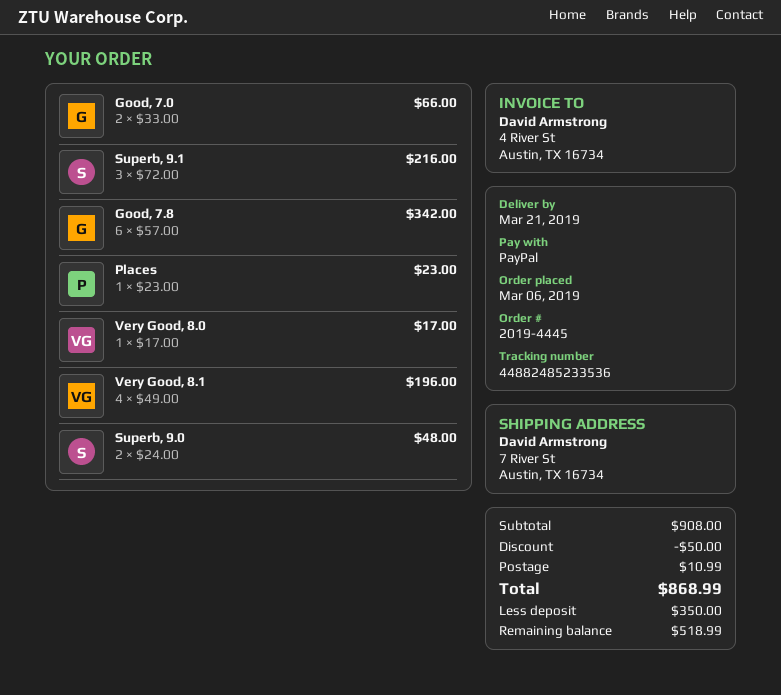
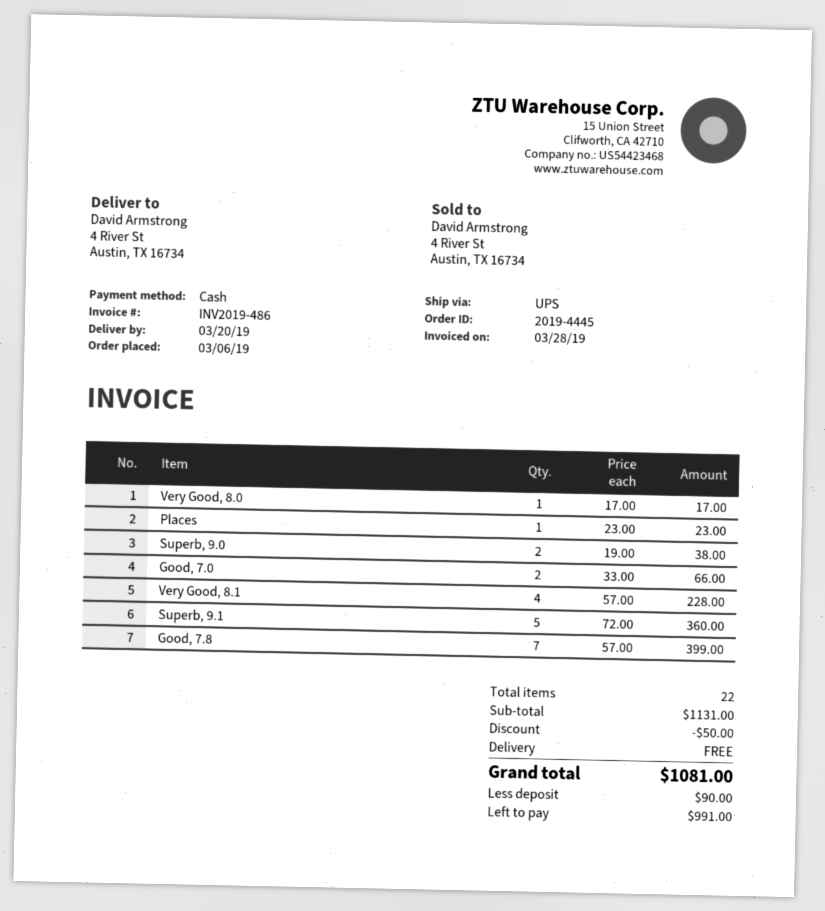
delivery date: 2019-03-21 -> 2019-03-20
payment method: PayPal -> cash
ship to: 7 River St, Austin, TX 16734 -> 4 River St, Austin, TX 16734
Superb, 9.1: 3 x 72.00 = 216.00 -> 5 x 72.00 = 360.00
Good, 7.8: 6 x 57.00 = 342.00 -> 7 x 57.00 = 399.00
Very Good, 8.1: 4 x 49.00 = 196.00 -> 4 x 57.00 = 228.00
Superb, 9.0: 2 x 24.00 = 48.00 -> 2 x 19.00 = 38.00
subtotal: 908.00 -> 1131.00
shipping: 10.99 -> 0.00
total: 868.99 -> 1081.00
deposit: 350.00 -> 90.00
balance: 518.99 -> 991.00

